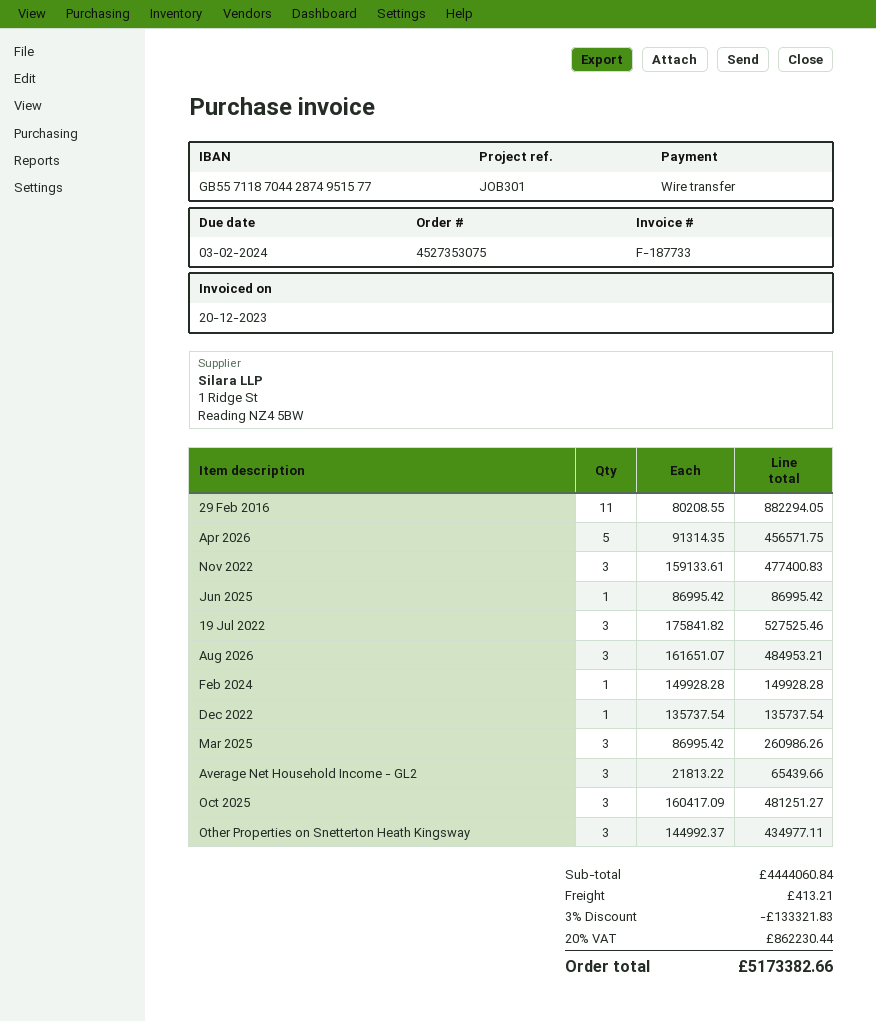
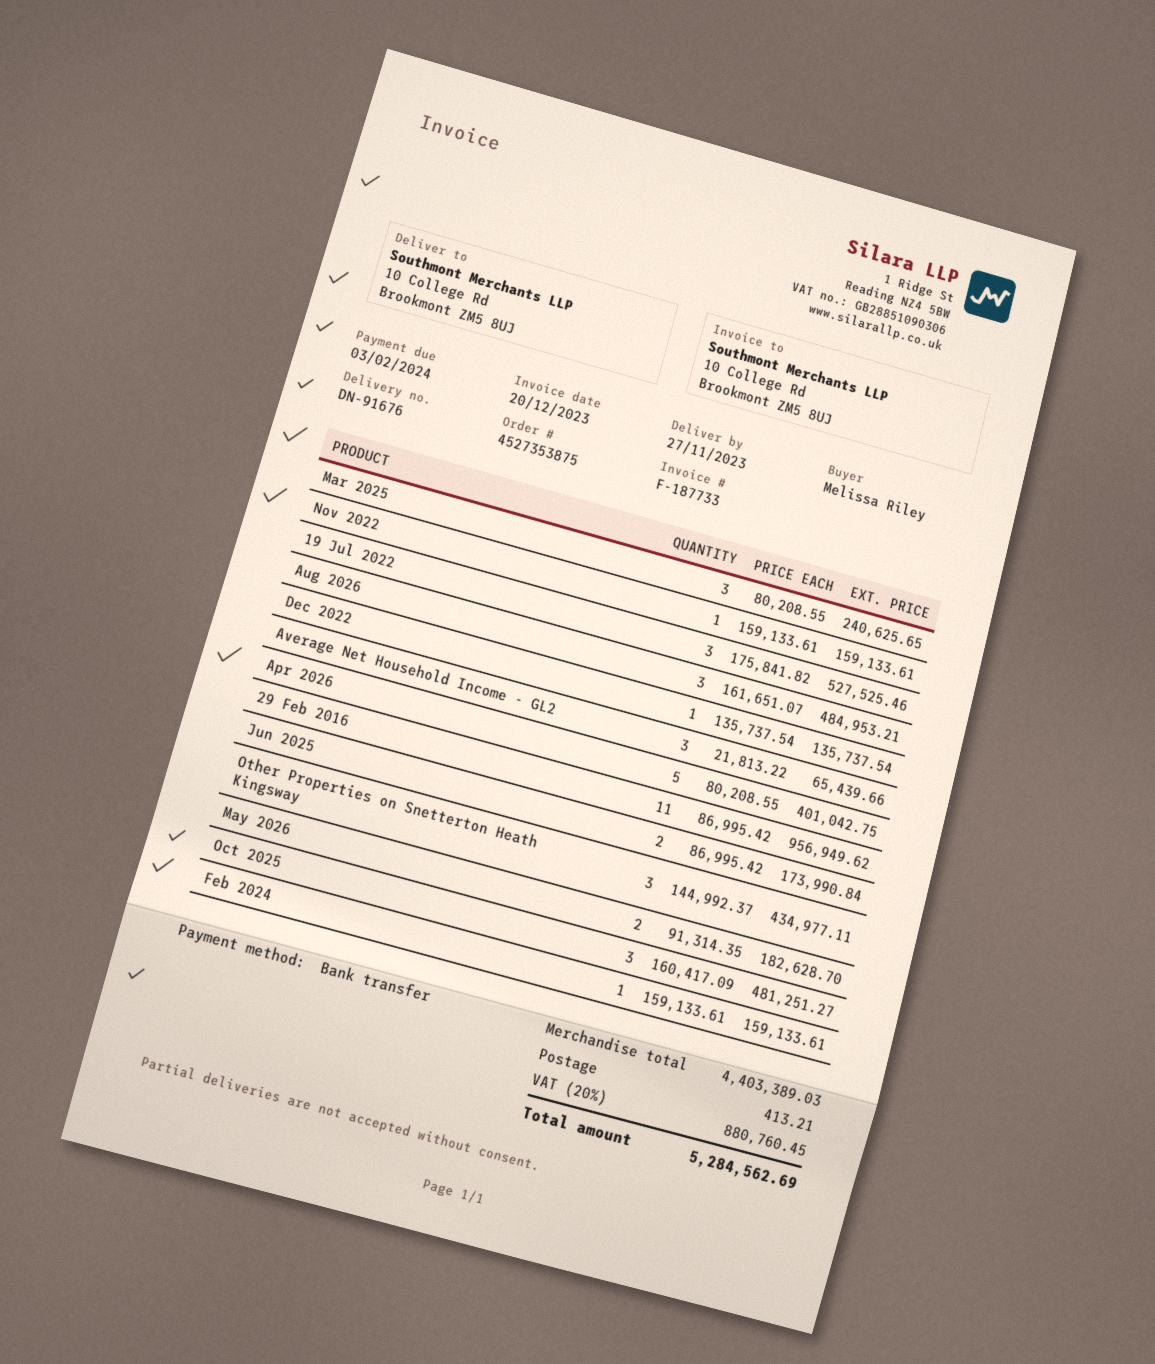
order number: 4527353075 -> 4527353875
29 Feb 2016: 11 x 80208.55 = 882294.05 -> 11 x 86995.42 = 956949.62
Apr 2026: 5 x 91314.35 = 456571.75 -> 5 x 80208.55 = 401042.75
Nov 2022: 3 x 159133.61 = 477400.83 -> 1 x 159133.61 = 159133.61
Jun 2025: 1 x 86995.42 = 86995.42 -> 2 x 86995.42 = 173990.84
Feb 2024: 1 x 149928.28 = 149928.28 -> 1 x 159133.61 = 159133.61
Mar 2025: 3 x 86995.42 = 260986.26 -> 3 x 80208.55 = 240625.65
May 2026: none -> 2 x 91314.35 = 182628.70
subtotal: 4444060.84 -> 4403389.03
discount: 3% = 133321.83 -> none
tax: 20% = 862230.44 -> 20% = 880760.45
total: 5173382.66 -> 5284562.69

